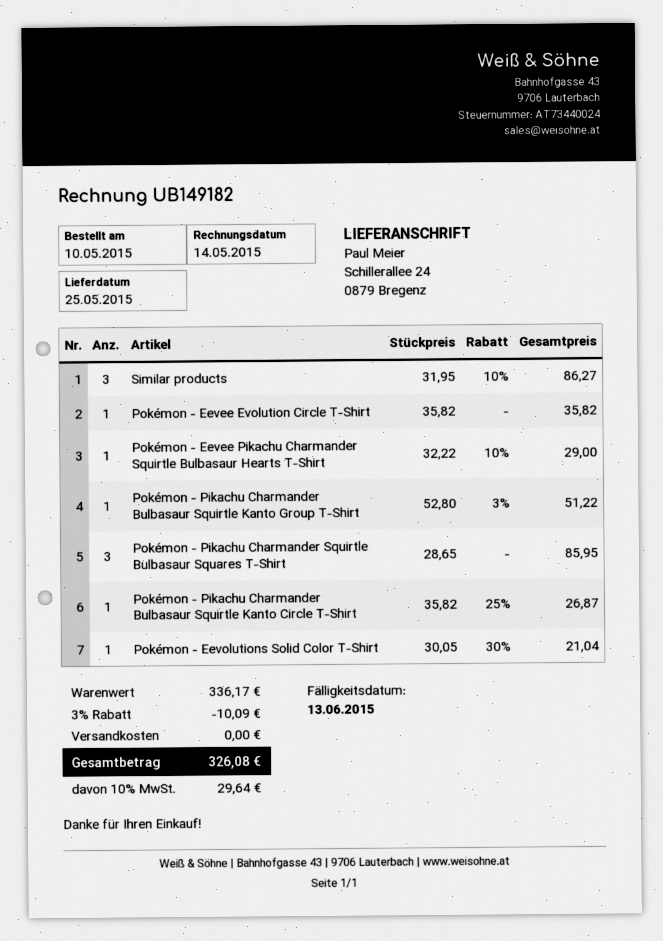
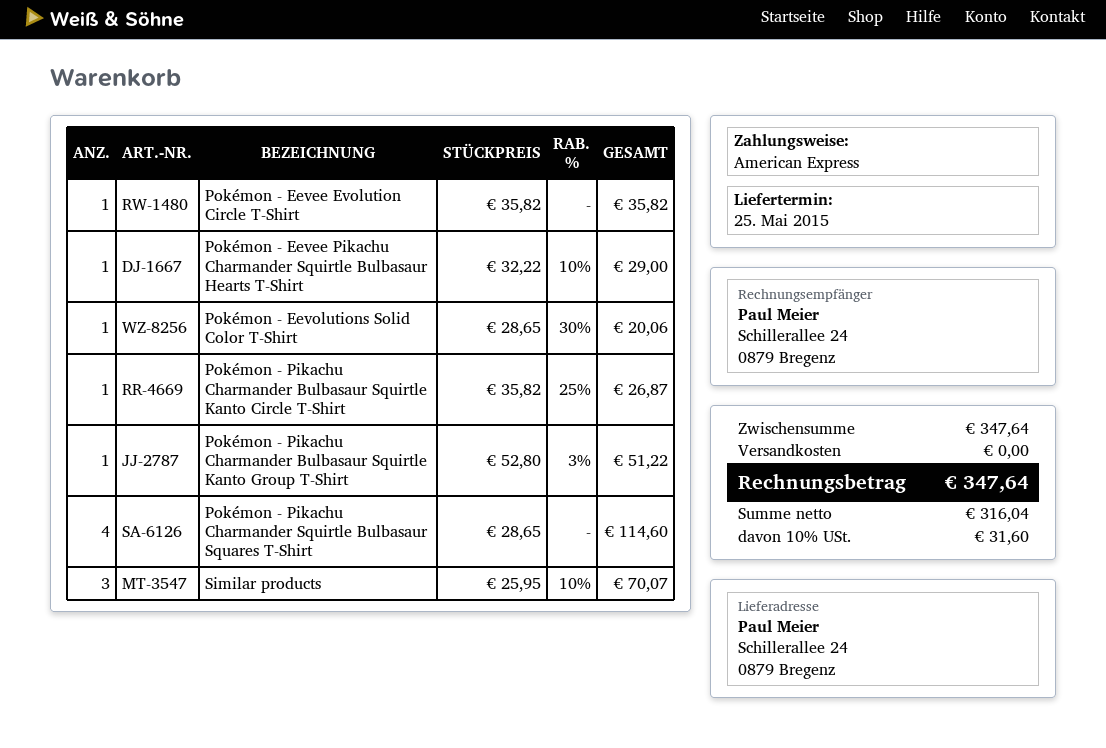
Similar products: 3 x 31.95 - 10% = 86.27 -> 3 x 25.95 - 10% = 70.07
Pokémon - Pikachu Charmander Squirtle Bulbasaur Squares T-Shirt: 3 x 28.65 = 85.95 -> 4 x 28.65 = 114.60
Pokémon - Eevolutions Solid Color T-Shirt: 1 x 30.05 - 30% = 21.04 -> 1 x 28.65 - 30% = 20.06
subtotal: 336.17 -> 347.64
discount: 3% = 10.09 -> none
tax: 10% = 29.64 -> 10% = 31.60
total: 326.08 -> 347.64

